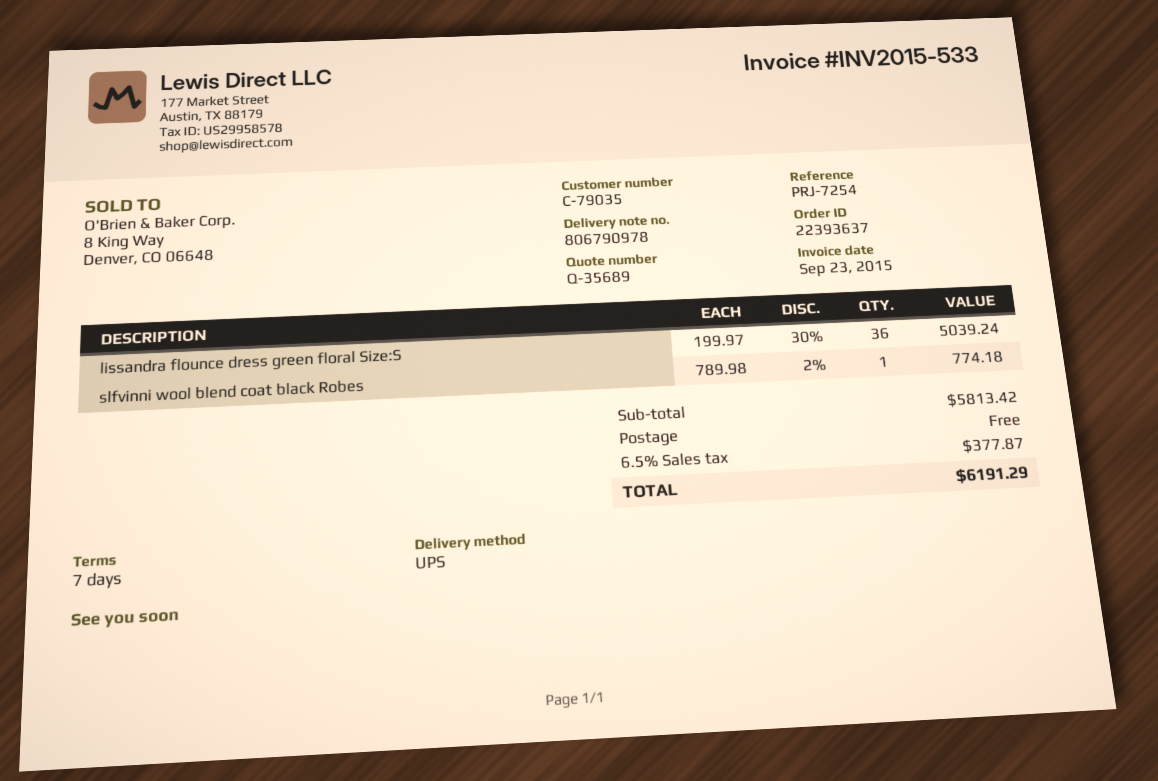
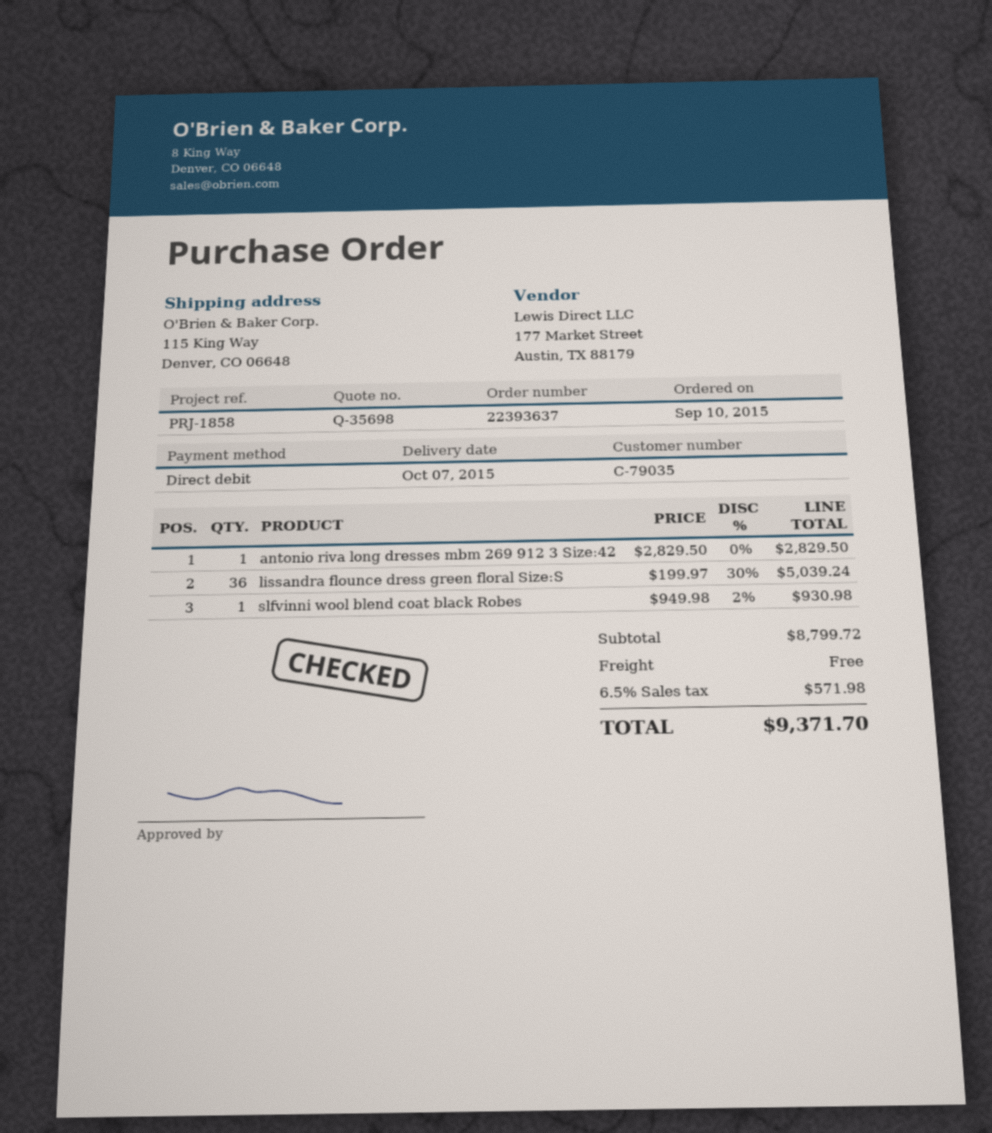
quote number: Q-35689 -> Q-35698
reference: PRJ-7254 -> PRJ-1858
slfvinni wool blend coat black Robes: 1 x 789.98 - 2% = 774.18 -> 1 x 949.98 - 2% = 930.98
antonio riva long dresses mbm 269 912 3 Size:42: none -> 1 x 2829.50 = 2829.50
subtotal: 5813.42 -> 8799.72
tax: 6.5% = 377.87 -> 6.5% = 571.98
total: 6191.29 -> 9371.70

